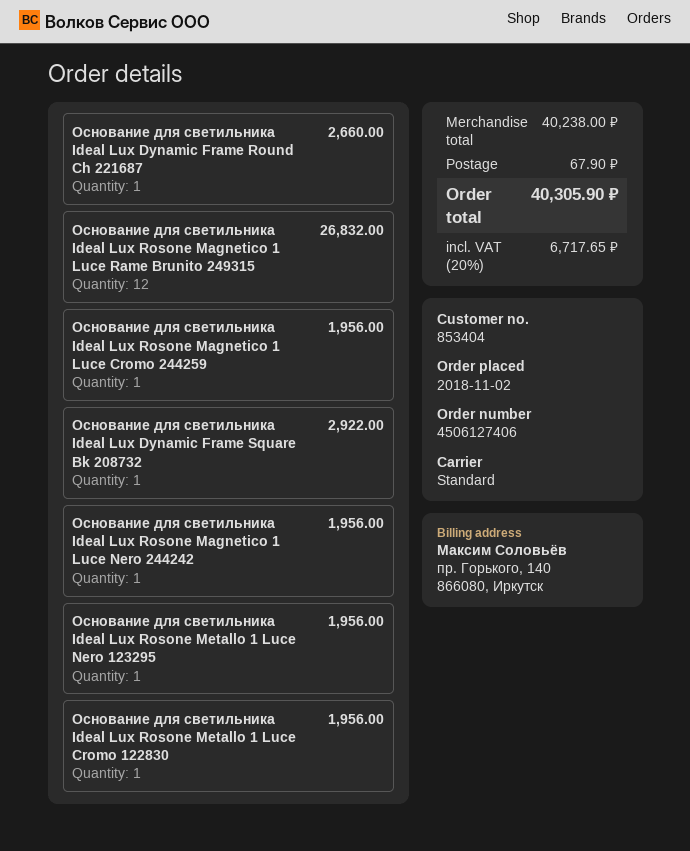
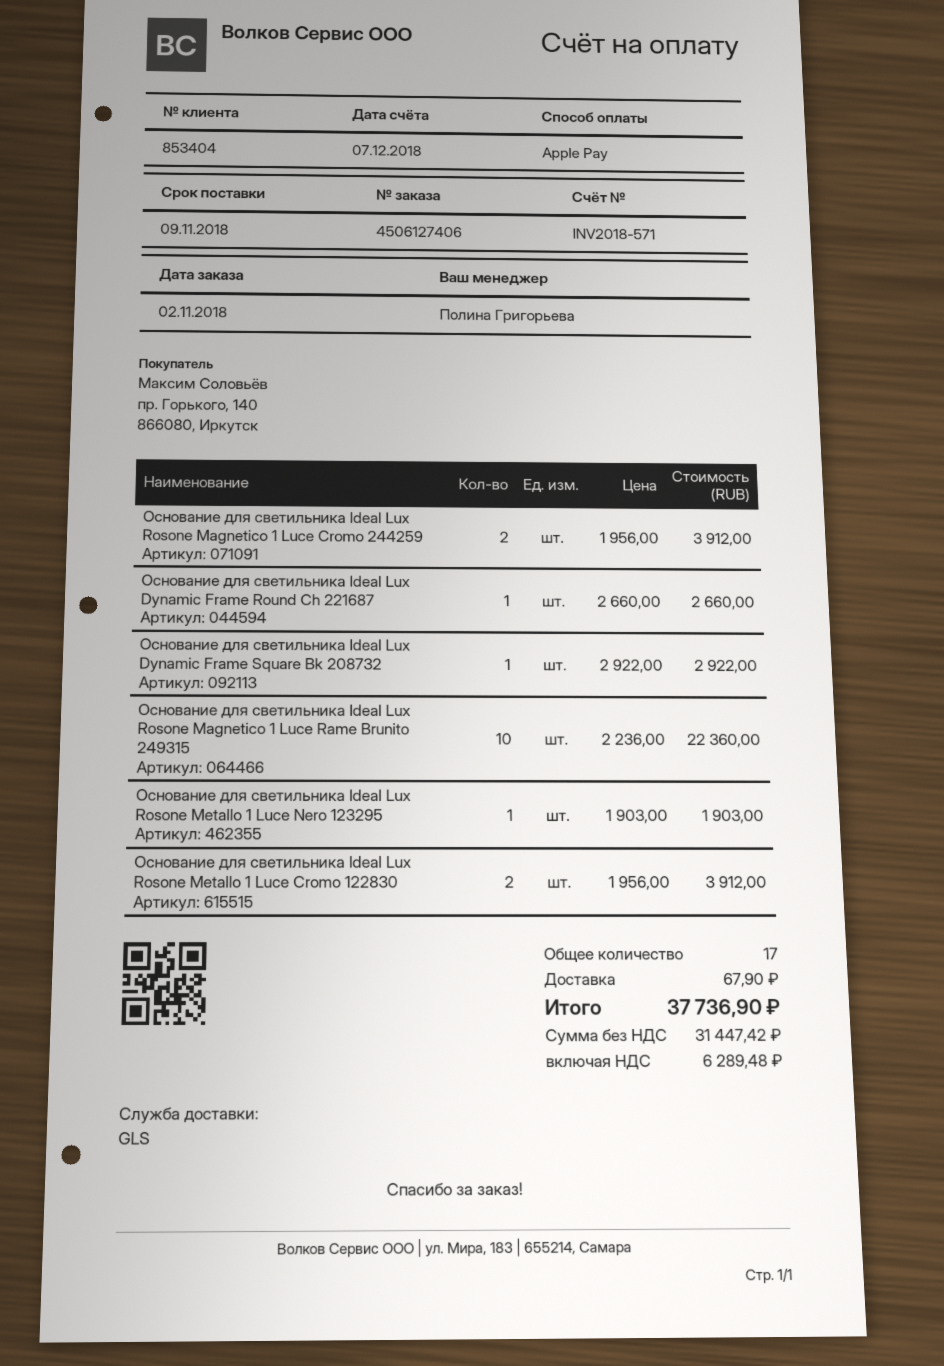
shipping method: standard -> GLS
Основание для светильника Ideal Lux Rosone Magnetico 1 Luce Rame Brunito 249315: 12 for 26832.00 -> 10 for 22360.00
Основание для светильника Ideal Lux Rosone Magnetico 1 Luce Cromo 244259: 1 for 1956.00 -> 2 for 3912.00
Основание для светильника Ideal Lux Rosone Magnetico 1 Luce Nero 244242: 1 for 1956.00 -> none
Основание для светильника Ideal Lux Rosone Metallo 1 Luce Nero 123295: 1 for 1956.00 -> 1 for 1903.00
Основание для светильника Ideal Lux Rosone Metallo 1 Luce Cromo 122830: 1 for 1956.00 -> 2 for 3912.00
tax: 6717.65 -> 6289.48
total: 40305.90 -> 37736.90

